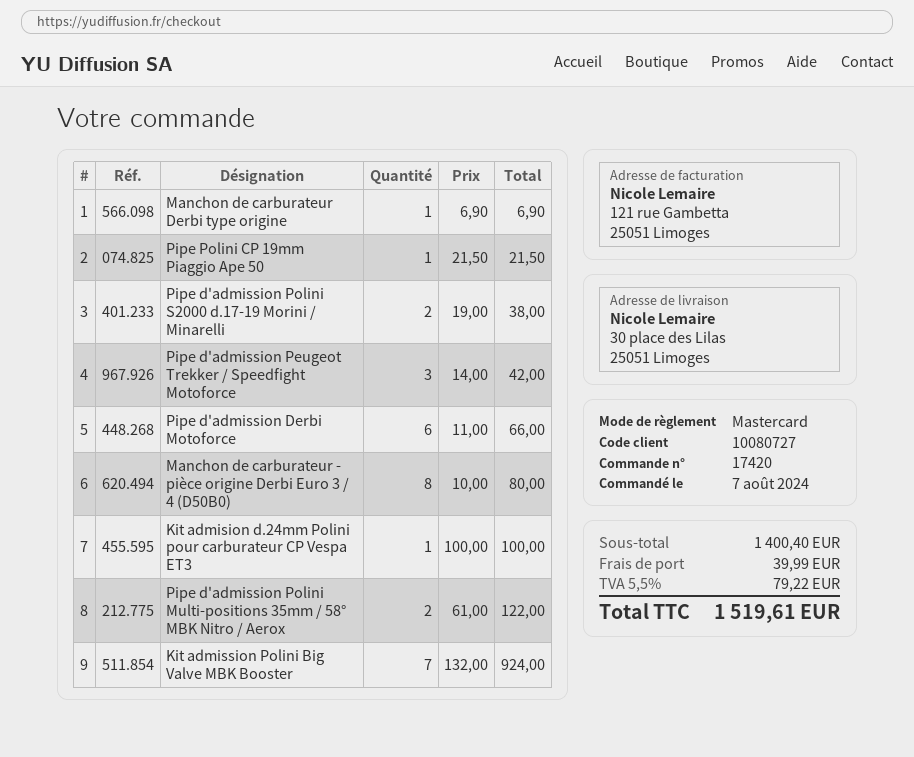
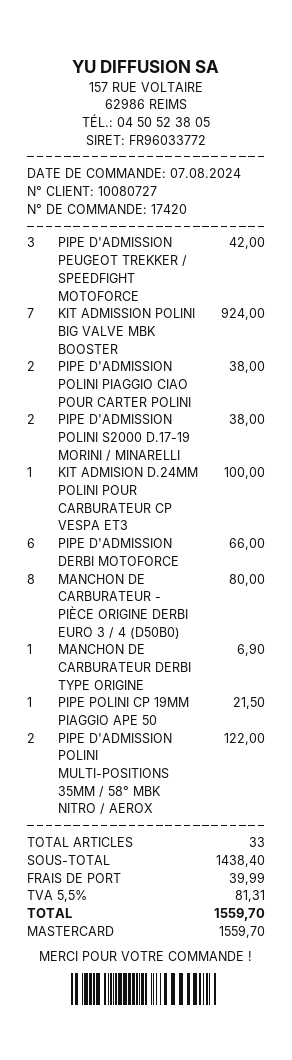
PIPE D'ADMISSION POLINI PIAGGIO CIAO POUR CARTER POLINI: none -> 2 for 38.00
subtotal: 1400.40 -> 1438.40
tax: 5.5% = 79.22 -> 5.5% = 81.31
total: 1519.61 -> 1559.70

